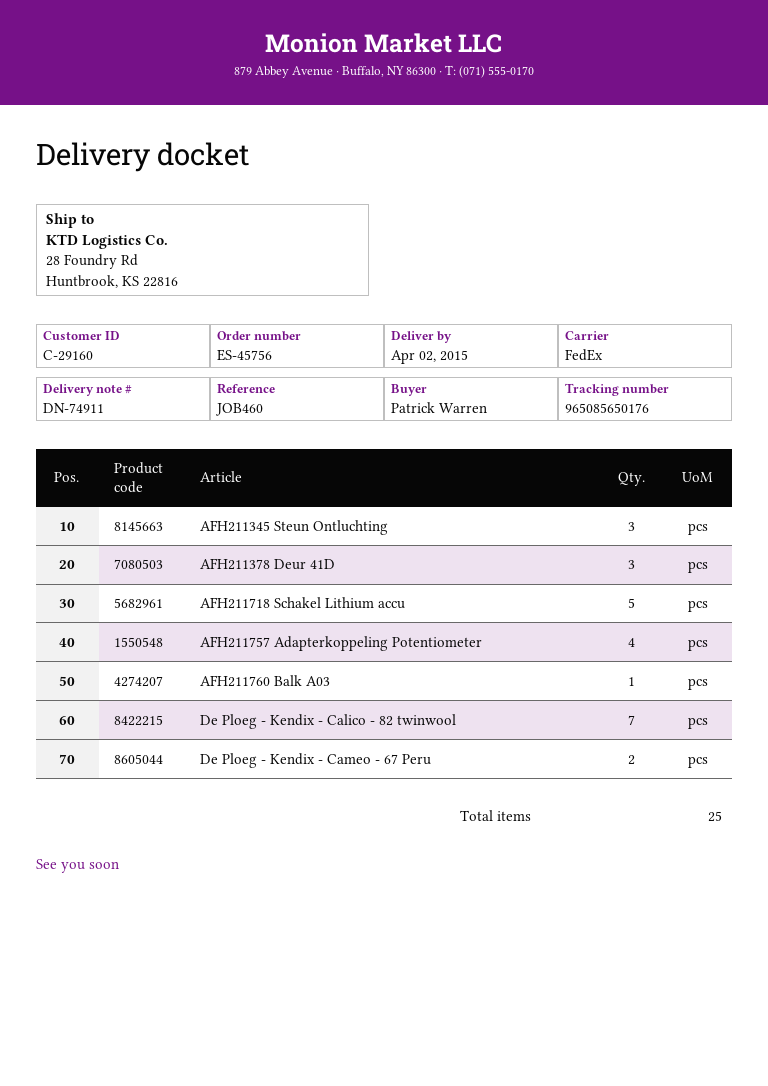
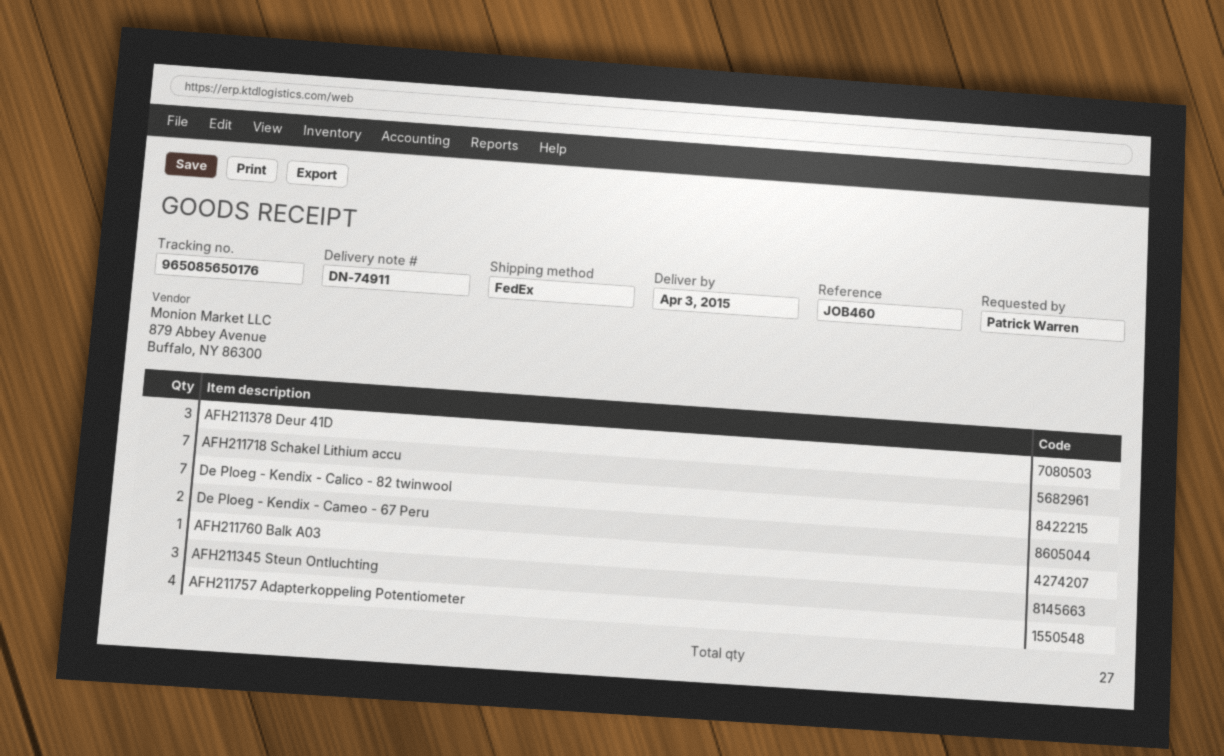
delivery date: 2015-04-02 -> 2015-04-03
AFH211718 Schakel Lithium accu: 5 -> 7
total quantity: 25 -> 27

